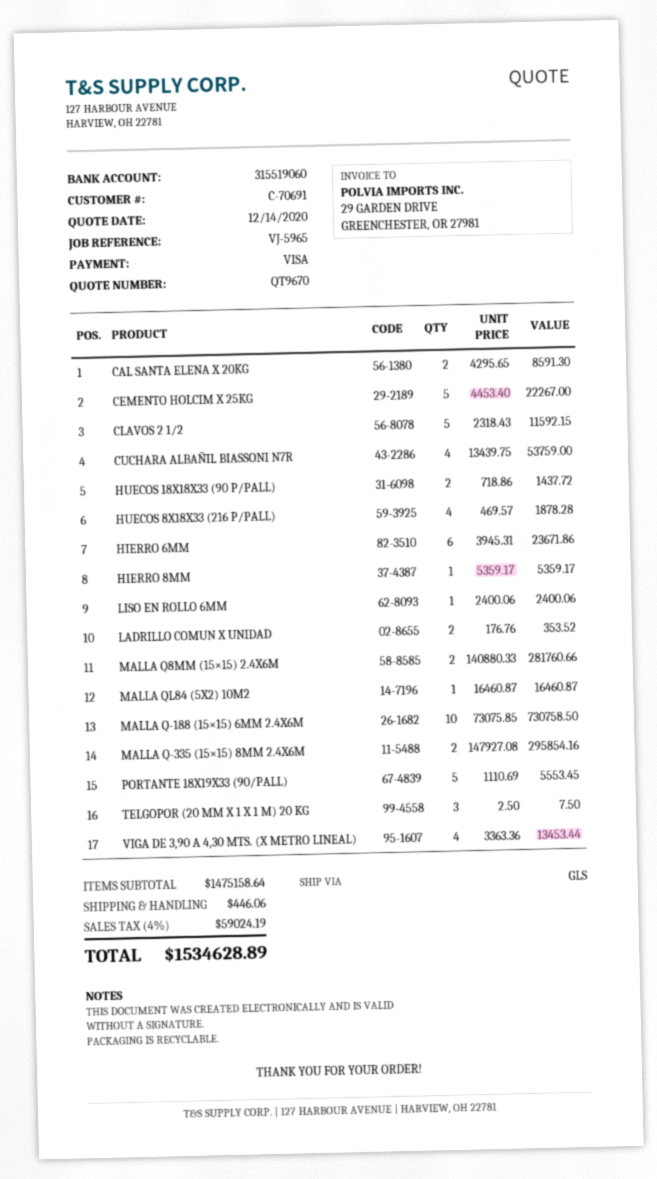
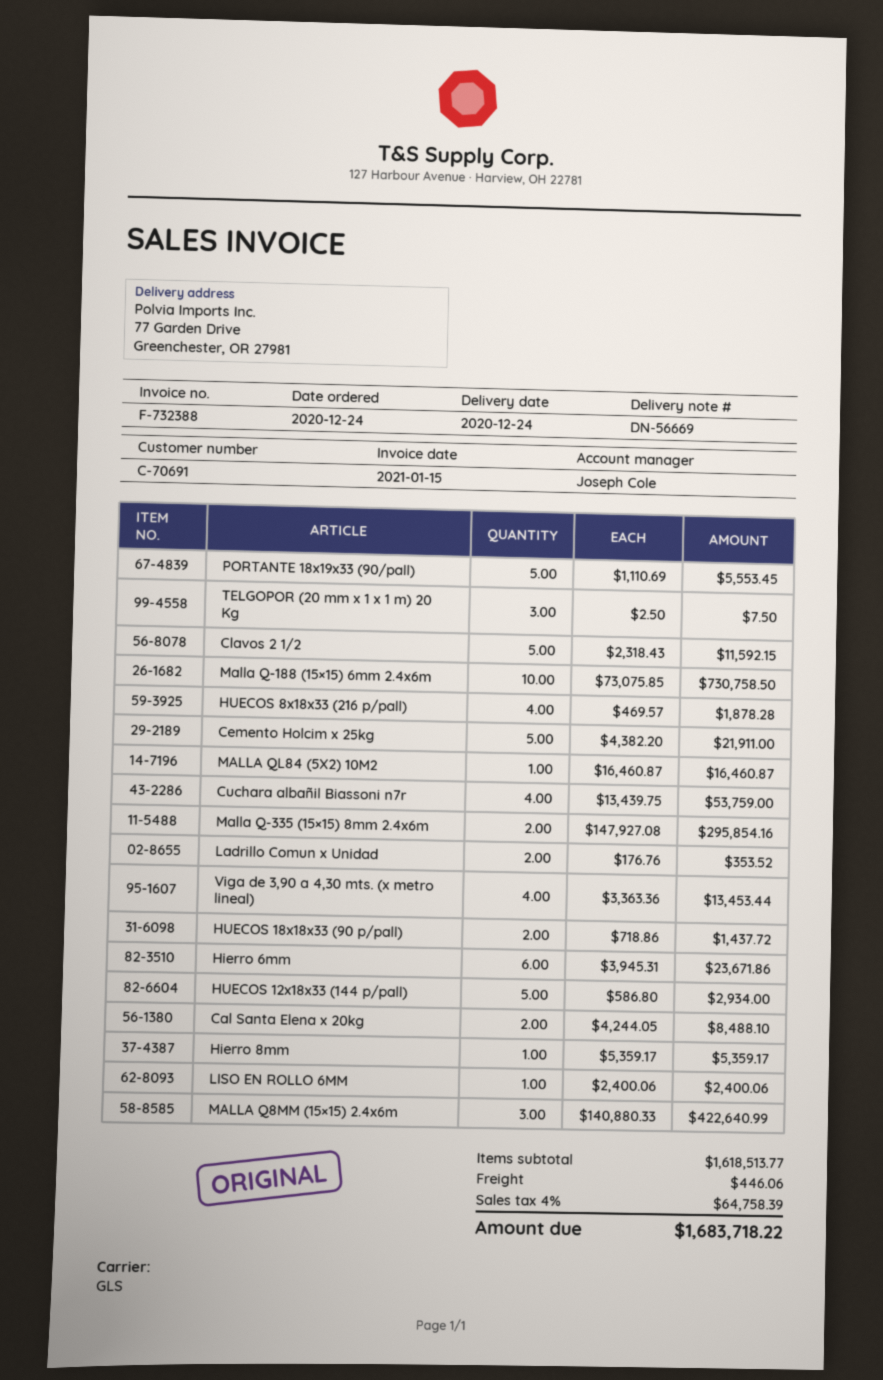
CAL SANTA ELENA X 20KG: 2 x 4295.65 = 8591.30 -> 2 x 4244.05 = 8488.10
CEMENTO HOLCIM X 25KG: 5 x 4453.40 = 22267.00 -> 5 x 4382.20 = 21911.00
MALLA Q8MM (15×15) 2.4X6M: 2 x 140880.33 = 281760.66 -> 3 x 140880.33 = 422640.99
HUECOS 12x18x33 (144 p/pall): none -> 5 x 586.80 = 2934.00
subtotal: 1475158.64 -> 1618513.77
tax: 4% = 59024.19 -> 4% = 64758.39
total: 1534628.89 -> 1683718.22

